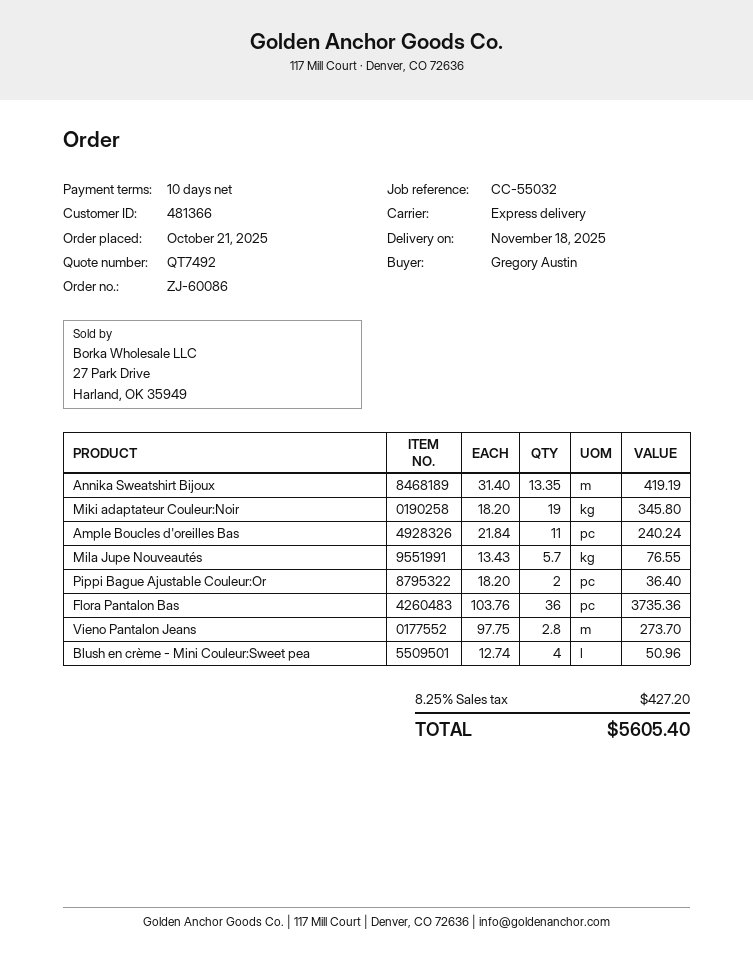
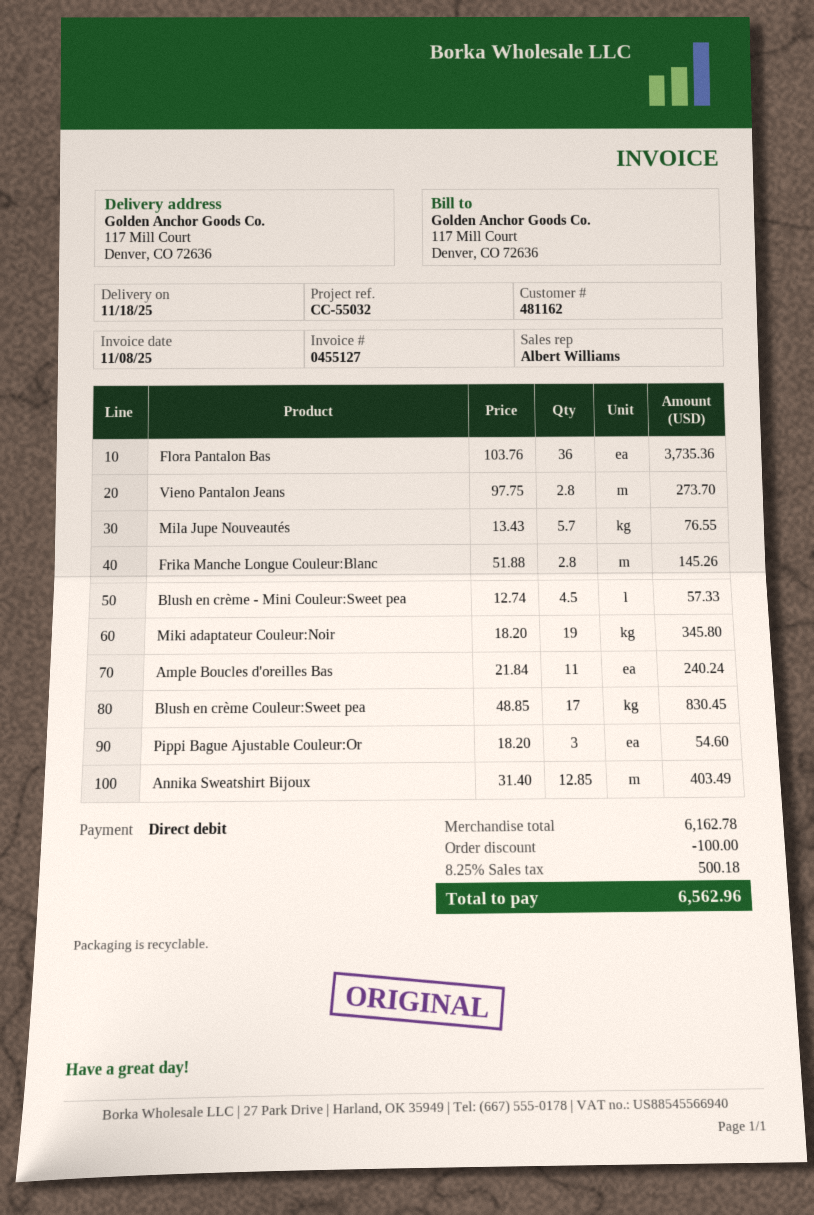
customer number: 481366 -> 481162
Annika Sweatshirt Bijoux: 13.35 x 31.40 = 419.19 -> 12.85 x 31.40 = 403.49
Pippi Bague Ajustable Couleur:Or: 2 x 18.20 = 36.40 -> 3 x 18.20 = 54.60
Blush en crème - Mini Couleur:Sweet pea: 4 x 12.74 = 50.96 -> 4.5 x 12.74 = 57.33
Frika Manche Longue Couleur:Blanc: none -> 2.8 x 51.88 = 145.26
Blush en crème Couleur:Sweet pea: none -> 17 x 48.85 = 830.45
discount: none -> 100.00
tax: 8.25% = 427.20 -> 8.25% = 500.18
total: 5605.40 -> 6562.96

